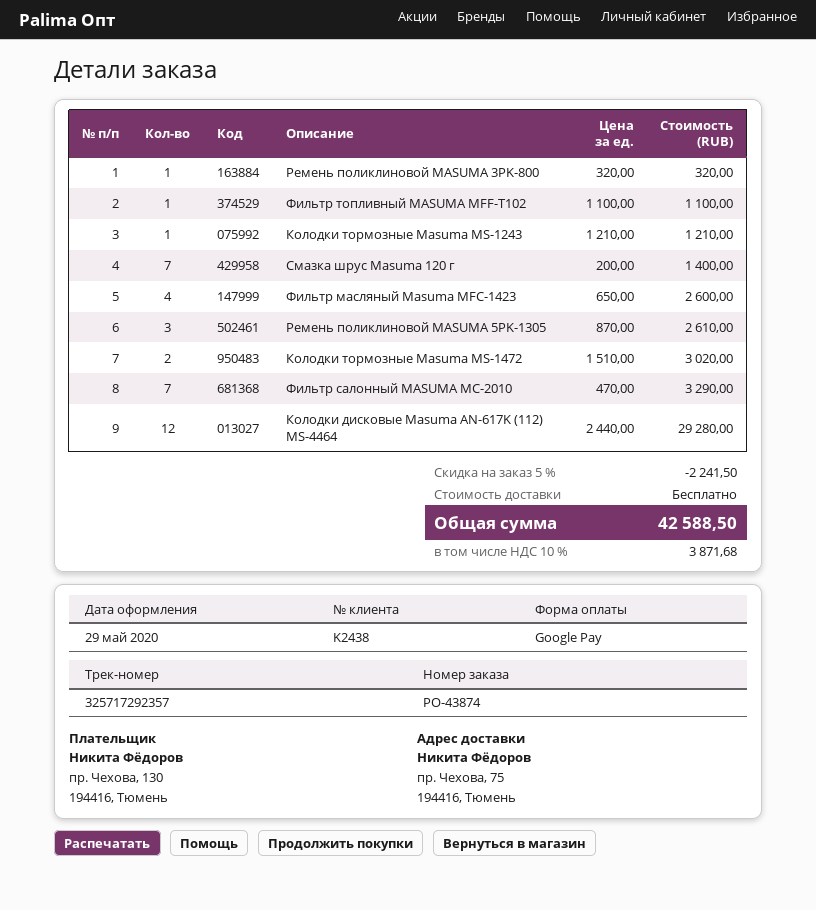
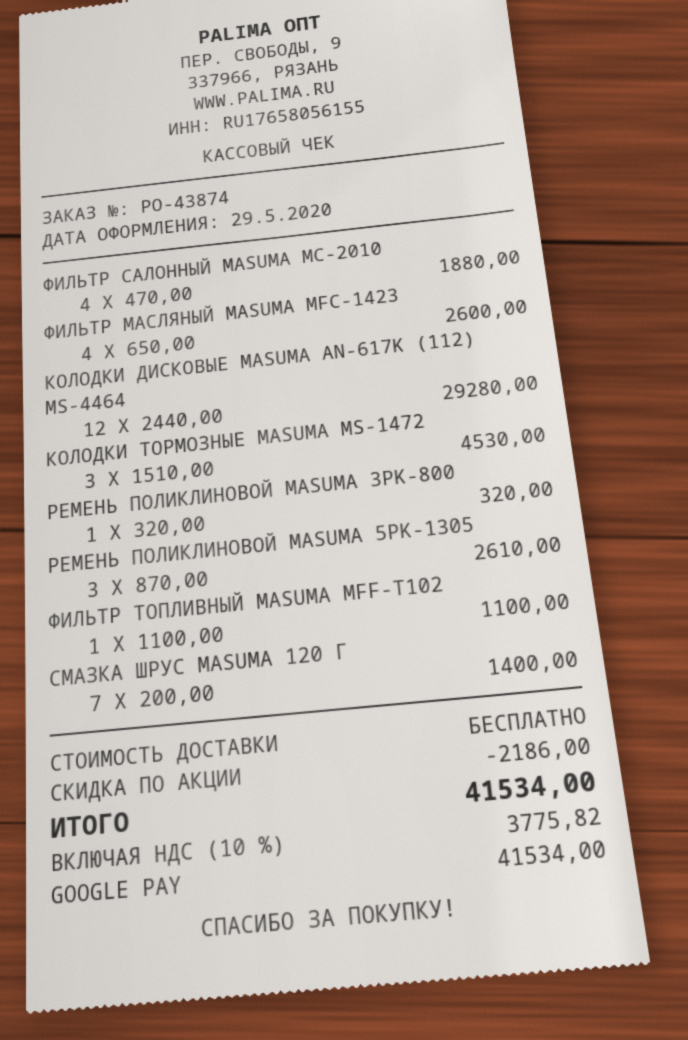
Колодки тормозные Masuma MS-1243: 1 x 1210.00 = 1210.00 -> none
Колодки тормозные Masuma MS-1472: 2 x 1510.00 = 3020.00 -> 3 x 1510.00 = 4530.00
Фильтр салонный MASUMA MC-2010: 7 x 470.00 = 3290.00 -> 4 x 470.00 = 1880.00
discount: 2241.50 -> 2186.00
tax: 10% = 3871.68 -> 10% = 3775.82
total: 42588.50 -> 41534.00

